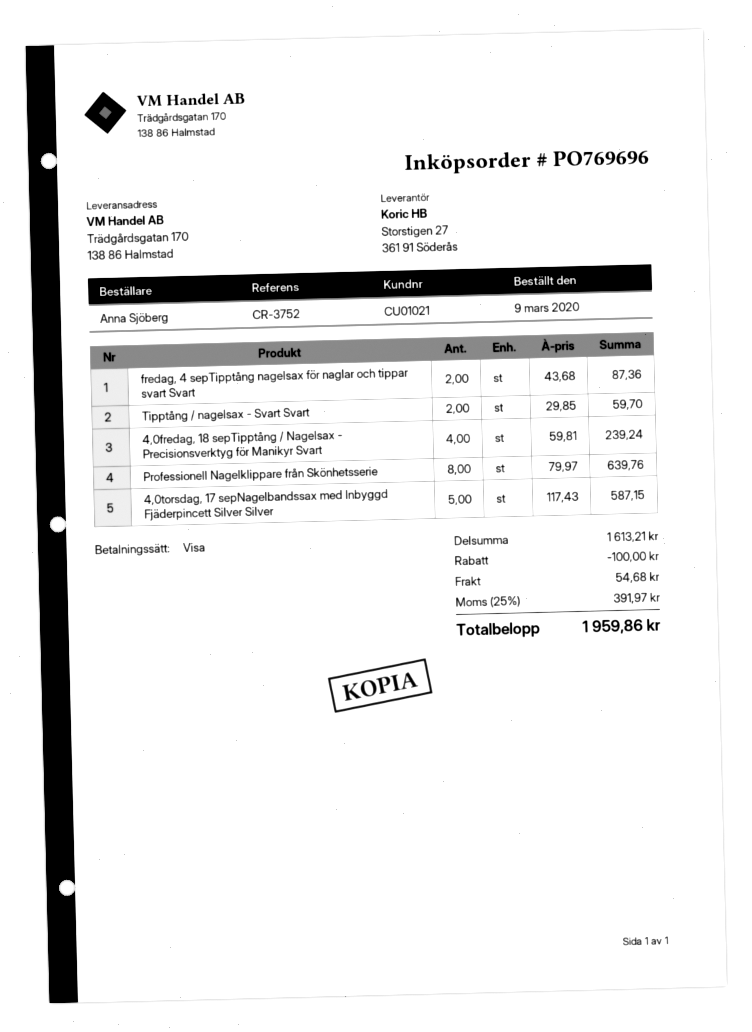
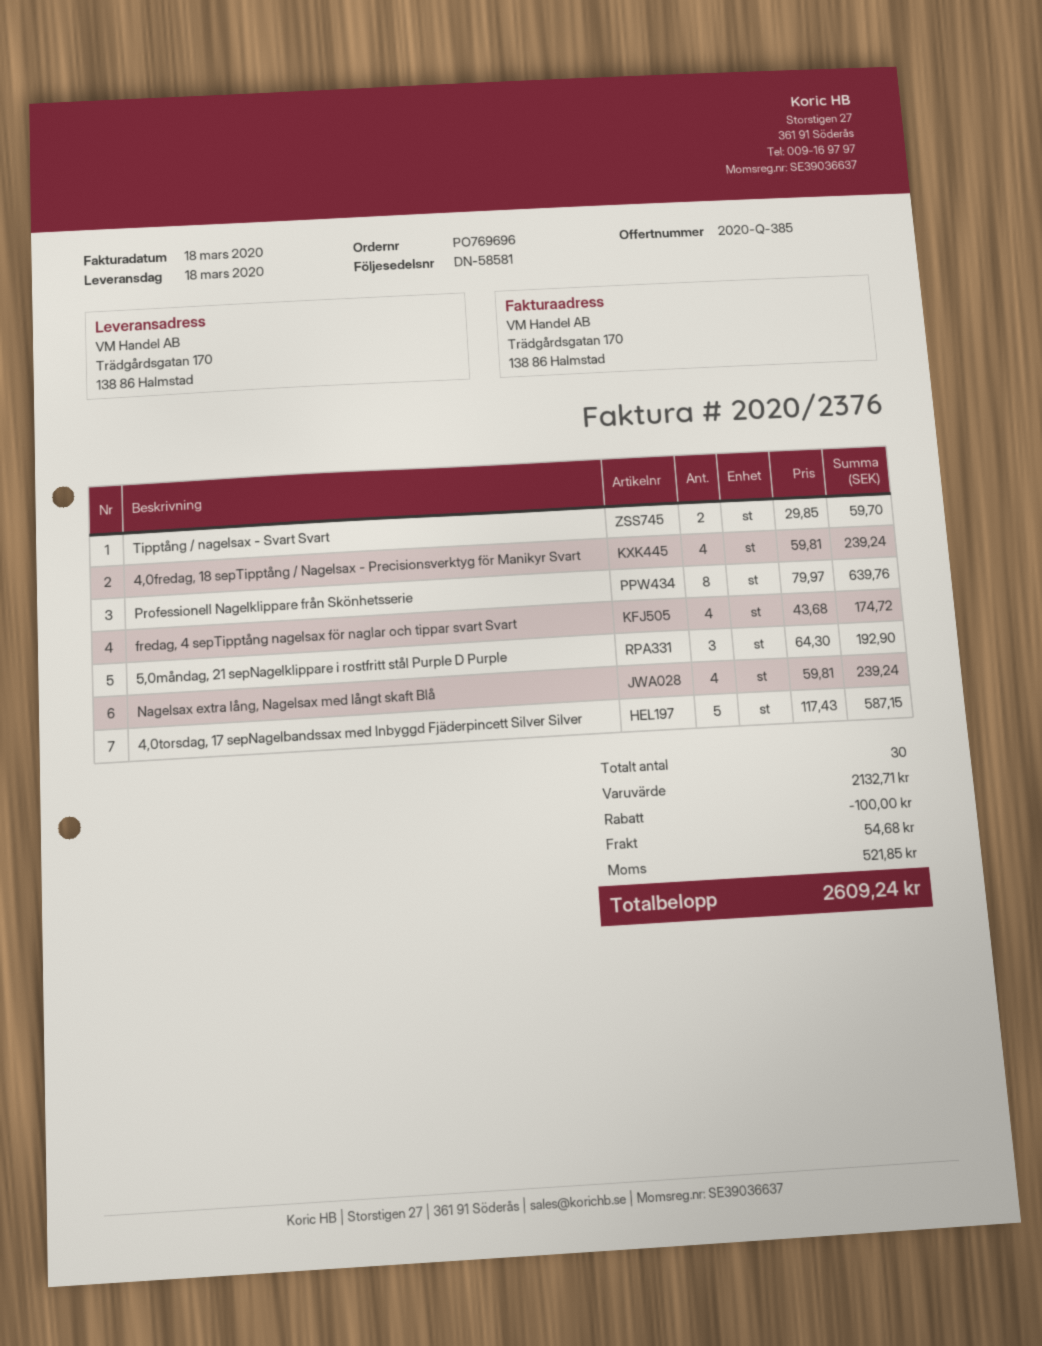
fredag, 4 sepTipptång nagelsax för naglar och tippar svart Svart: 2 x 43.68 = 87.36 -> 4 x 43.68 = 174.72
5,0måndag, 21 sepNagelklippare i rostfritt stål Purple D Purple: none -> 3 x 64.30 = 192.90
Nagelsax extra lång, Nagelsax med långt skaft Blå: none -> 4 x 59.81 = 239.24
subtotal: 1613.21 -> 2132.71
tax: 391.97 -> 521.85
total: 1959.86 -> 2609.24

